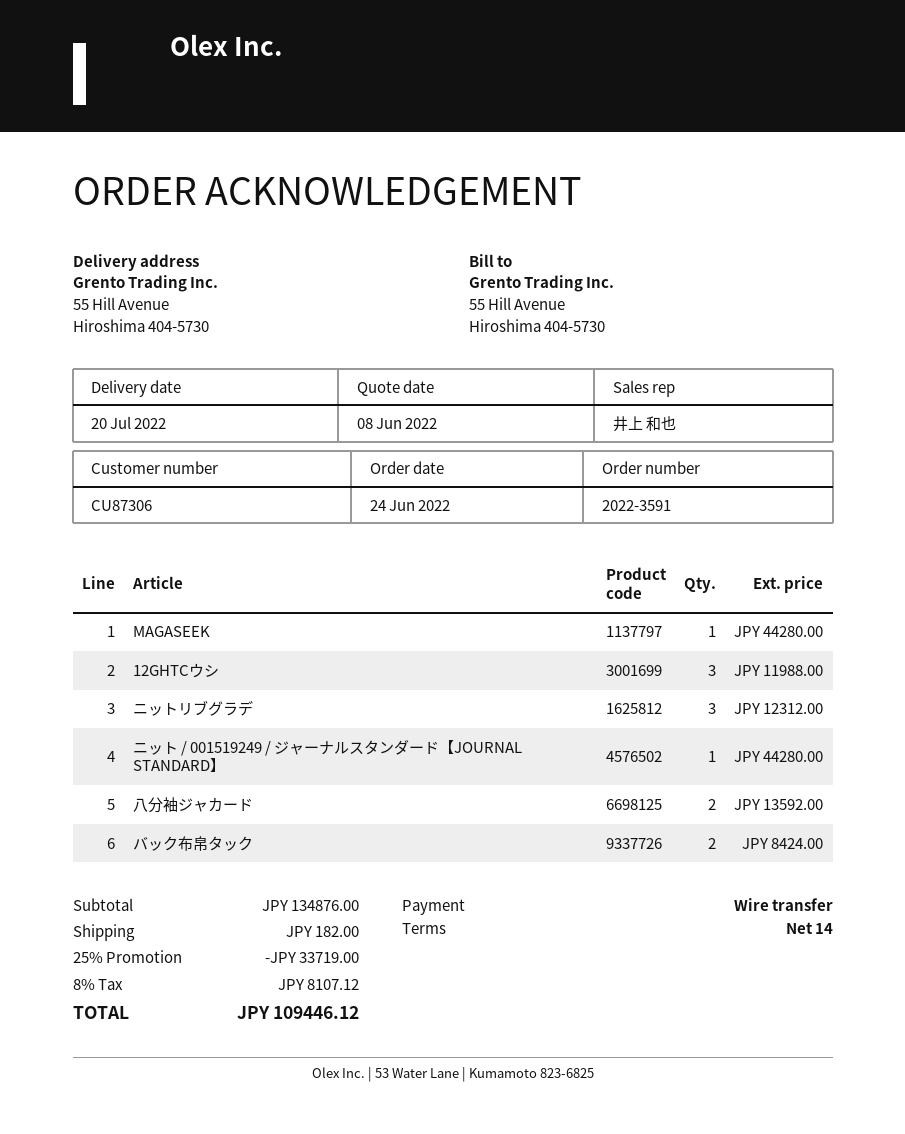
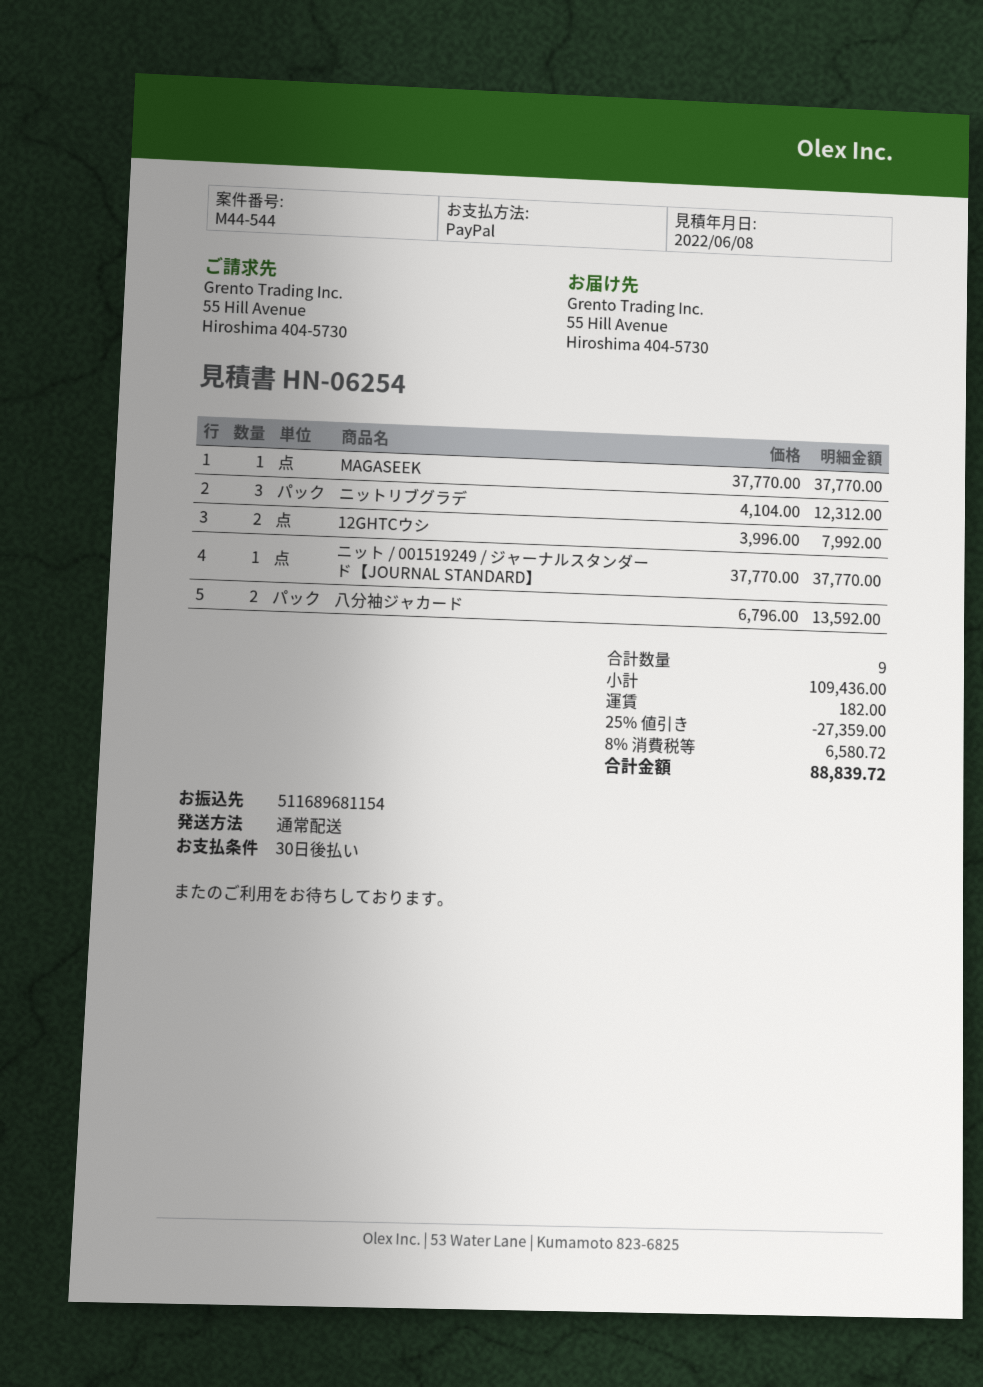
payment terms: 14 days -> 30 days
payment method: bank transfer -> PayPal
MAGASEEK: 1 for 44280.00 -> 1 for 37770.00
12GHTCウシ: 3 for 11988.00 -> 2 for 7992.00
ニット / 001519249 / ジャーナルスタンダード【JOURNAL STANDARD】: 1 for 44280.00 -> 1 for 37770.00
バック布帛タック: 2 for 8424.00 -> none
subtotal: 134876.00 -> 109436.00
discount: 25% = 33719.00 -> 25% = 27359.00
tax: 8% = 8107.12 -> 8% = 6580.72
total: 109446.12 -> 88839.72

